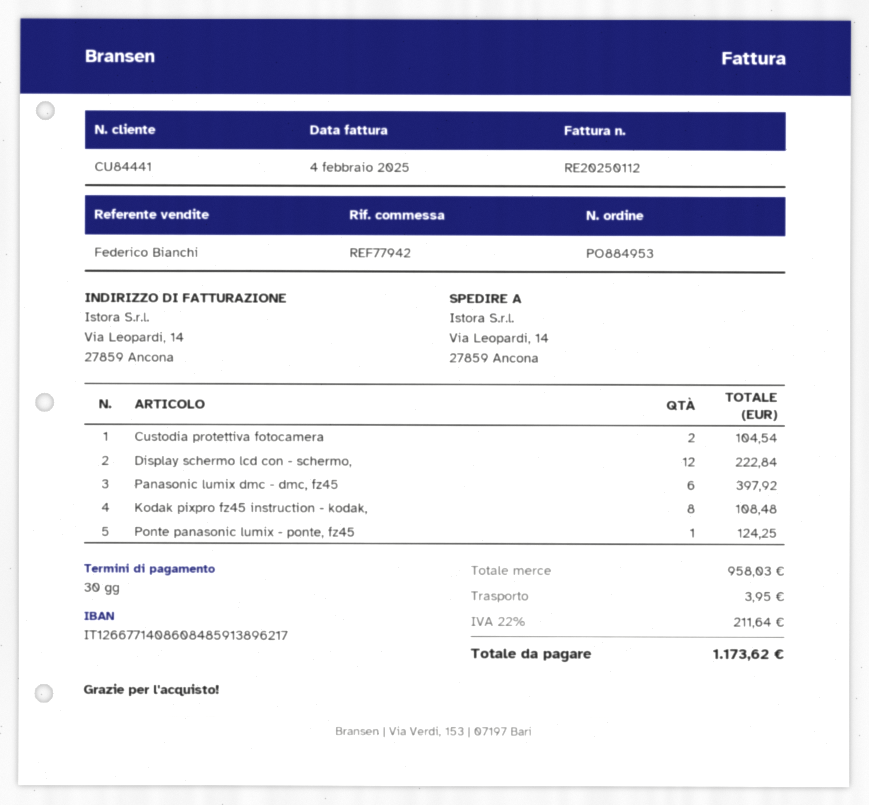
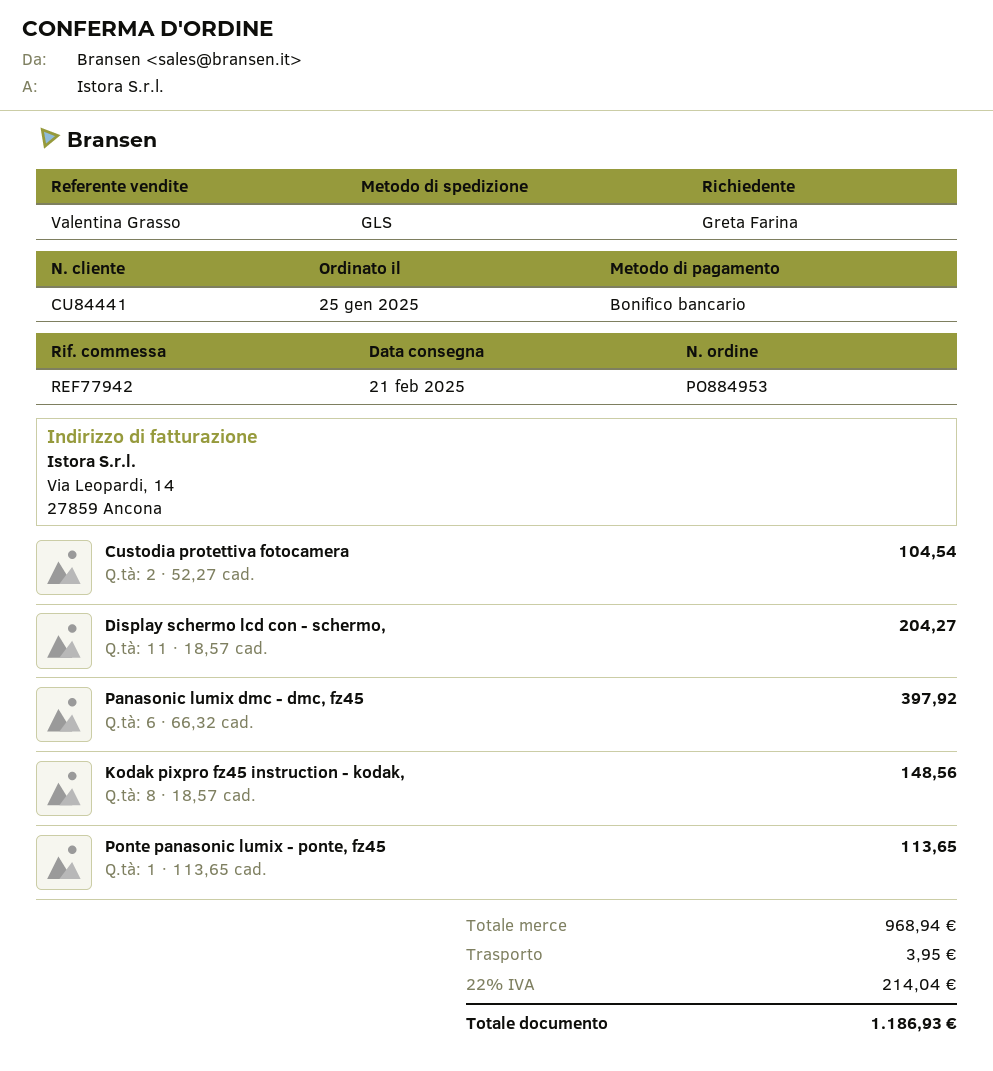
sales rep: Federico Bianchi -> Valentina Grasso
Display schermo lcd con - schermo,: 12 for 222.84 -> 11 for 204.27
Kodak pixpro fz45 instruction - kodak,: 8 for 108.48 -> 8 for 148.56
Ponte panasonic lumix - ponte, fz45: 1 for 124.25 -> 1 for 113.65
subtotal: 958.03 -> 968.94
tax: 22% = 211.64 -> 22% = 214.04
total: 1173.62 -> 1186.93

